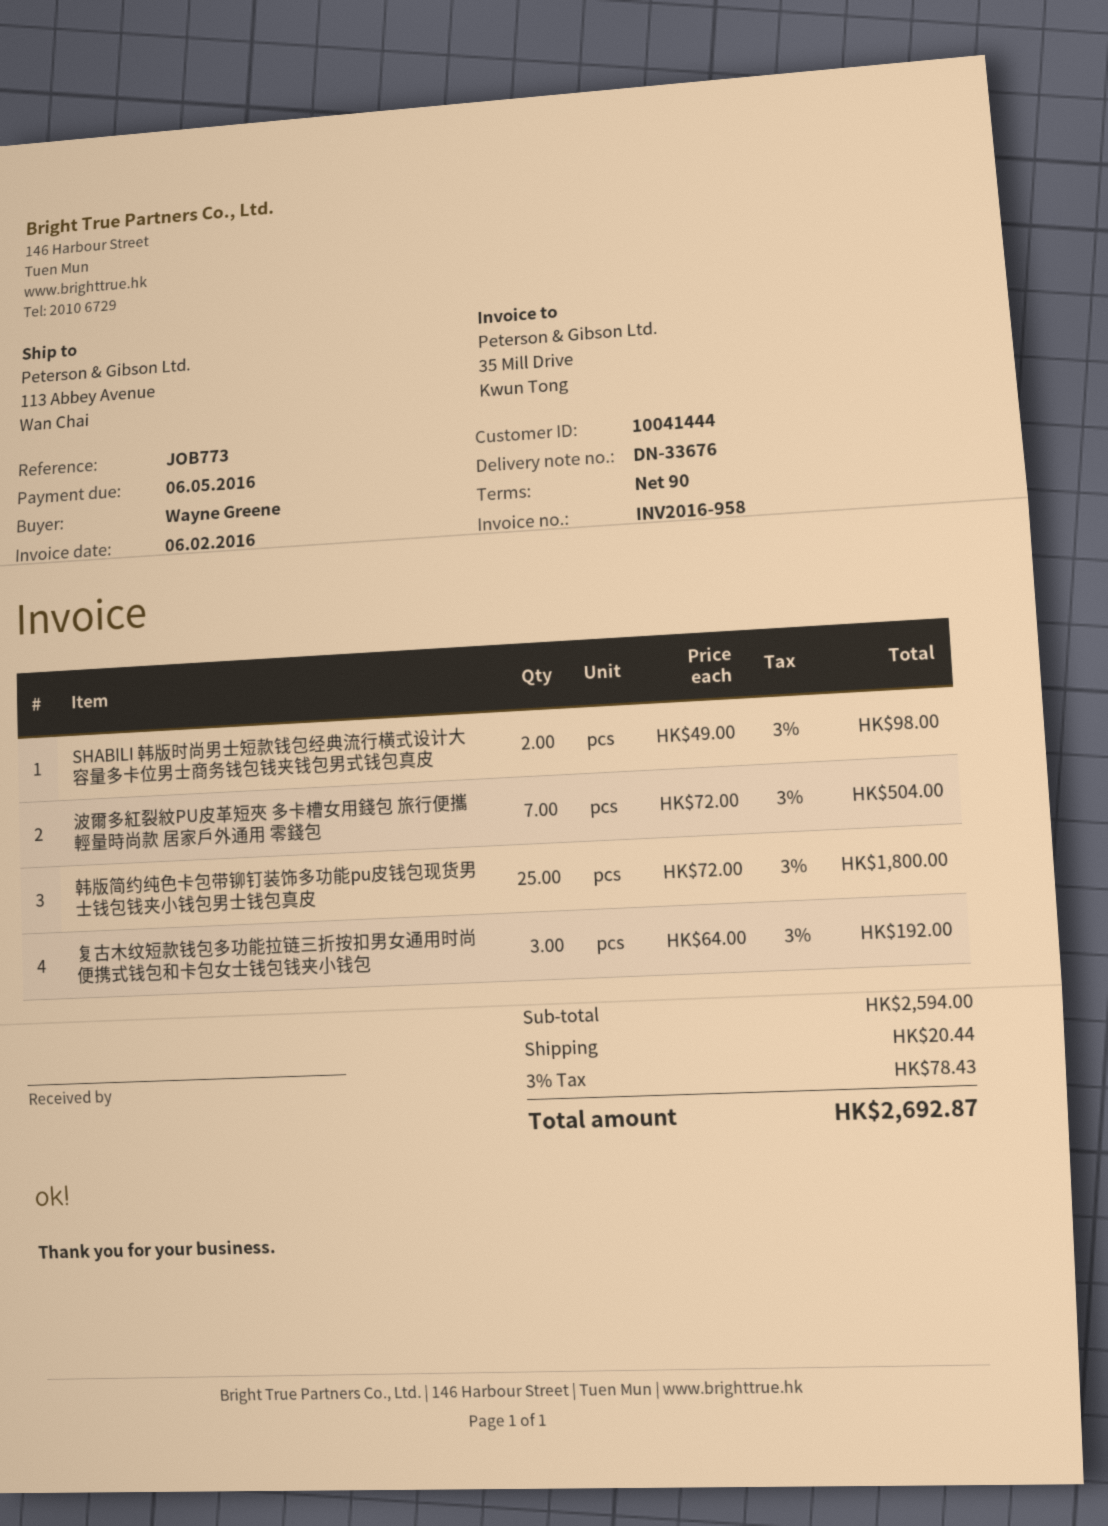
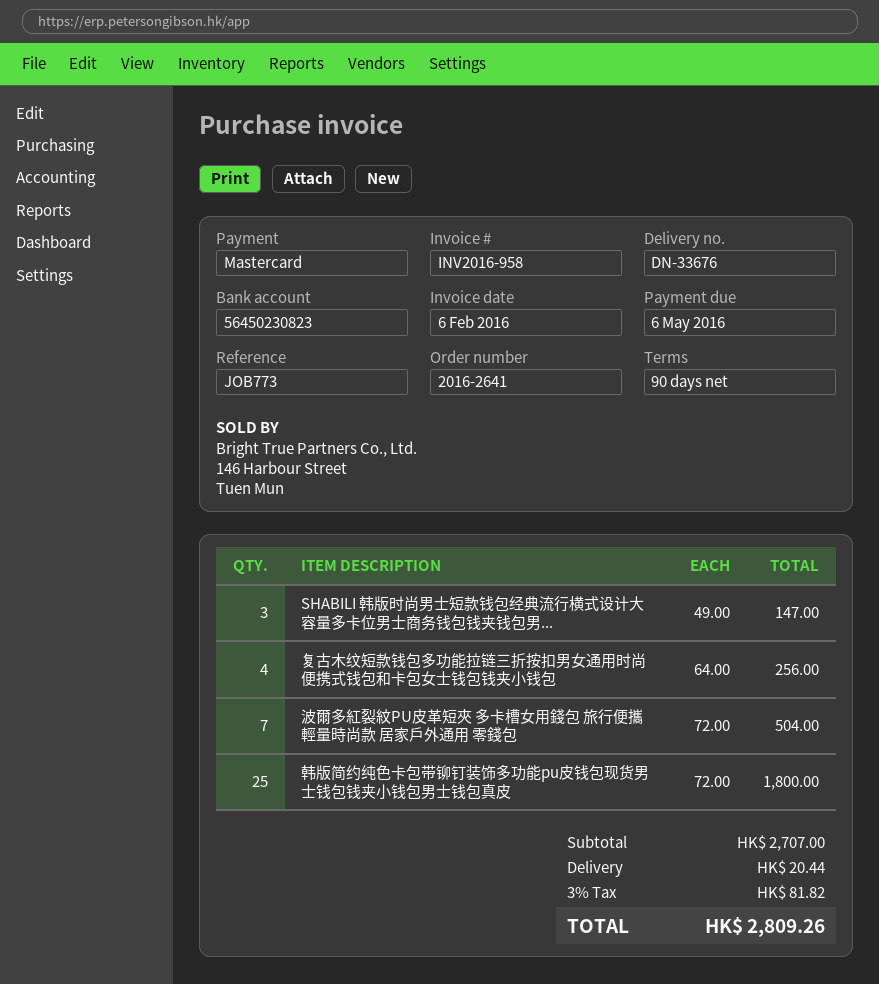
SHABILI 韩版时尚男士短款钱包经典流行横式设计大容量多卡位男士商务钱包钱夹钱包男式钱包真皮: 2 x 49.00 = 98.00 -> 3 x 49.00 = 147.00
复古木纹短款钱包多功能拉链三折按扣男女通用时尚便携式钱包和卡包女士钱包钱夹小钱包: 3 x 64.00 = 192.00 -> 4 x 64.00 = 256.00
subtotal: 2594.00 -> 2707.00
tax: 3% = 78.43 -> 3% = 81.82
total: 2692.87 -> 2809.26

